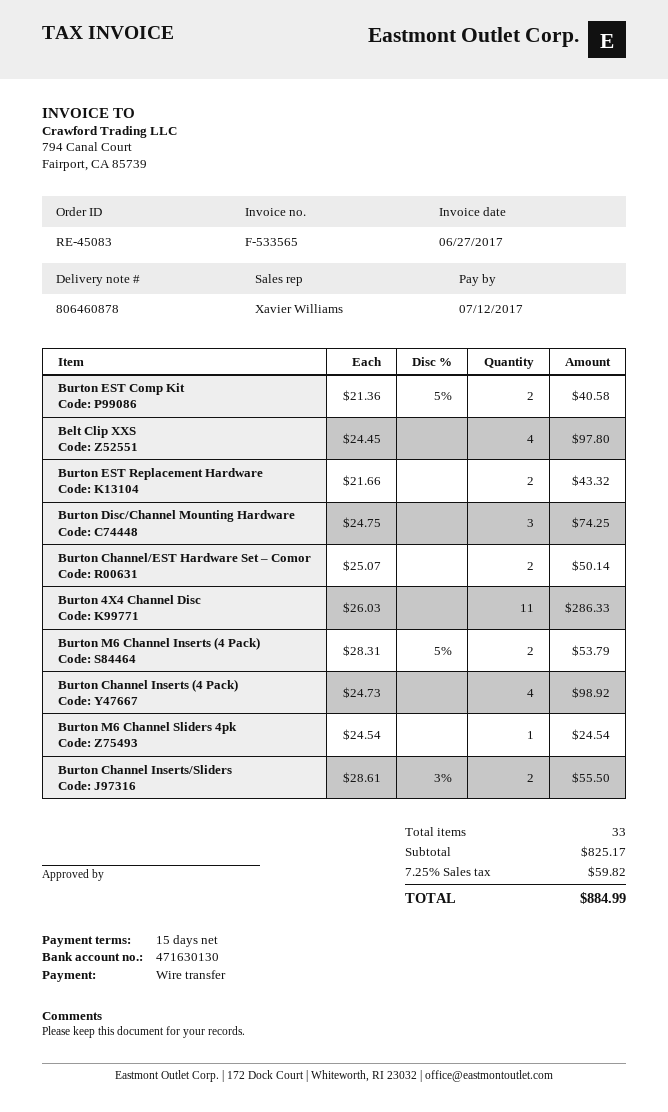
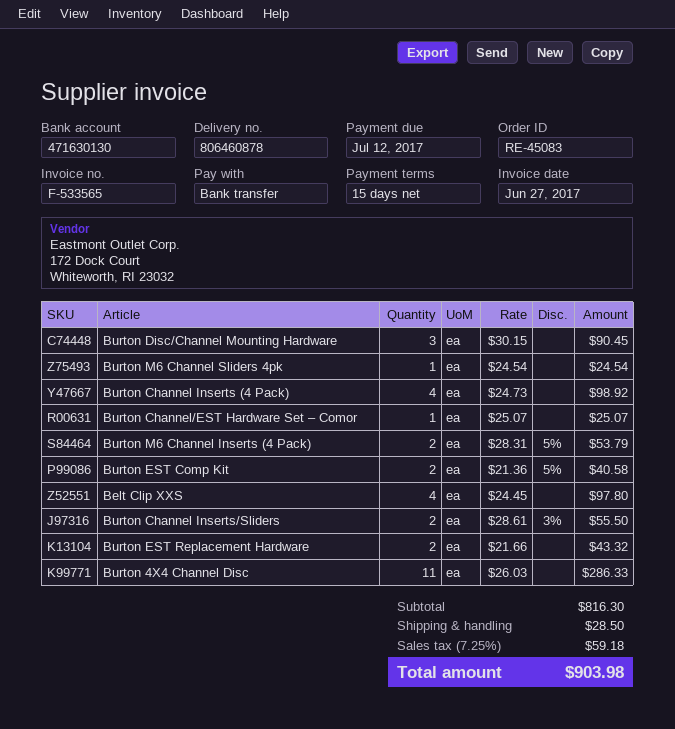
Burton Disc/Channel Mounting Hardware: 3 x 24.75 = 74.25 -> 3 x 30.15 = 90.45
Burton Channel/EST Hardware Set – Comor: 2 x 25.07 = 50.14 -> 1 x 25.07 = 25.07
subtotal: 825.17 -> 816.30
shipping: none -> 28.50
tax: 7.25% = 59.82 -> 7.25% = 59.18
total: 884.99 -> 903.98

